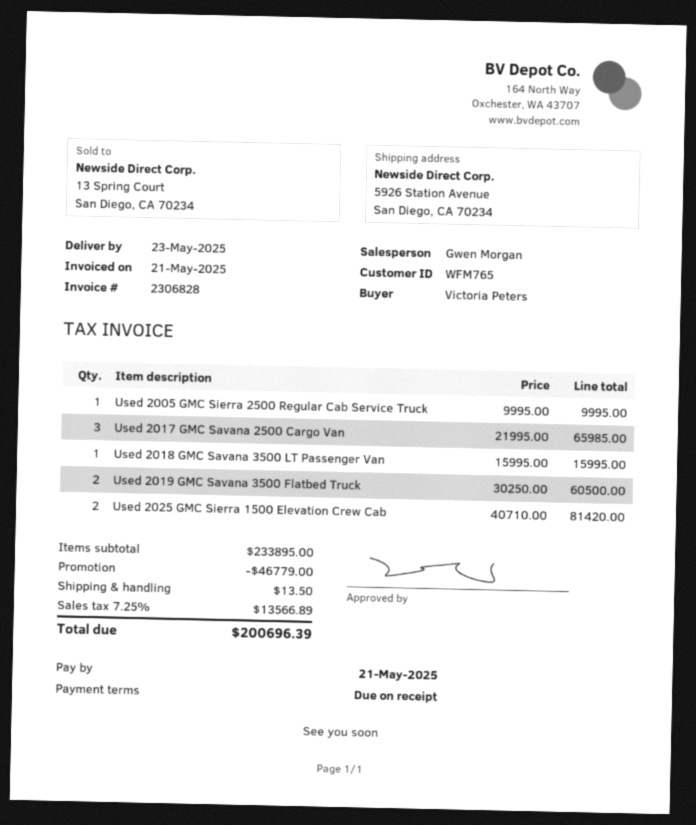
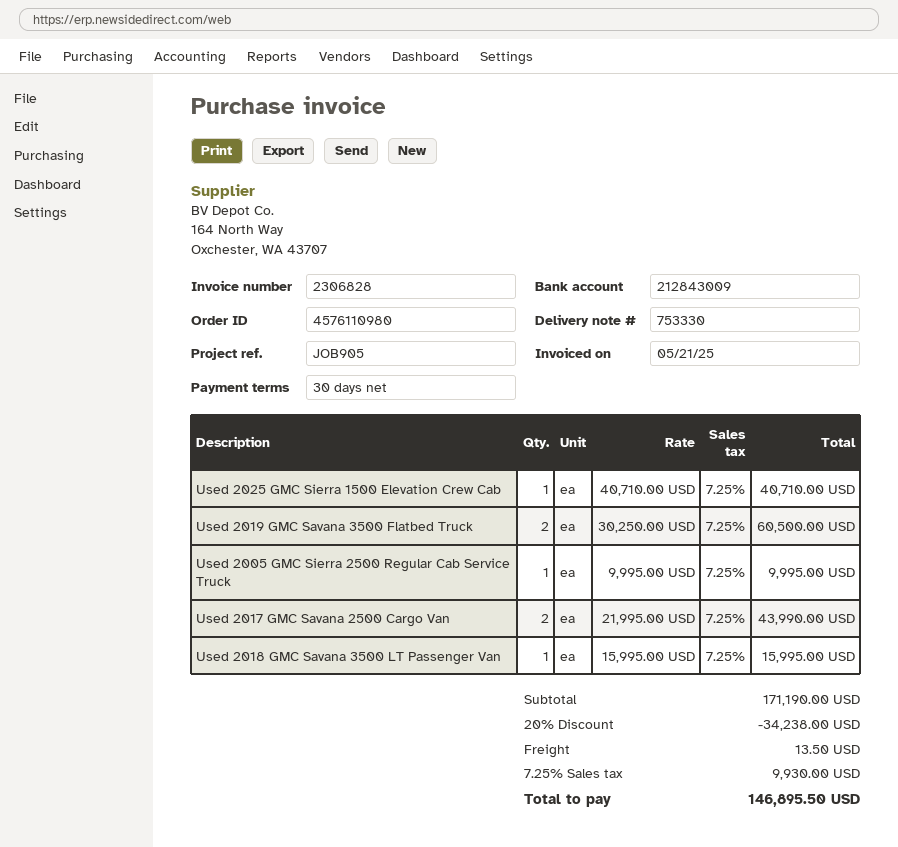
payment terms: on receipt -> 30 days
Used 2017 GMC Savana 2500 Cargo Van: 3 x 21995.00 = 65985.00 -> 2 x 21995.00 = 43990.00
Used 2025 GMC Sierra 1500 Elevation Crew Cab: 2 x 40710.00 = 81420.00 -> 1 x 40710.00 = 40710.00
subtotal: 233895.00 -> 171190.00
discount: 46779.00 -> 34238.00
tax: 7.25% = 13566.89 -> 7.25% = 9930.00
total: 200696.39 -> 146895.50

